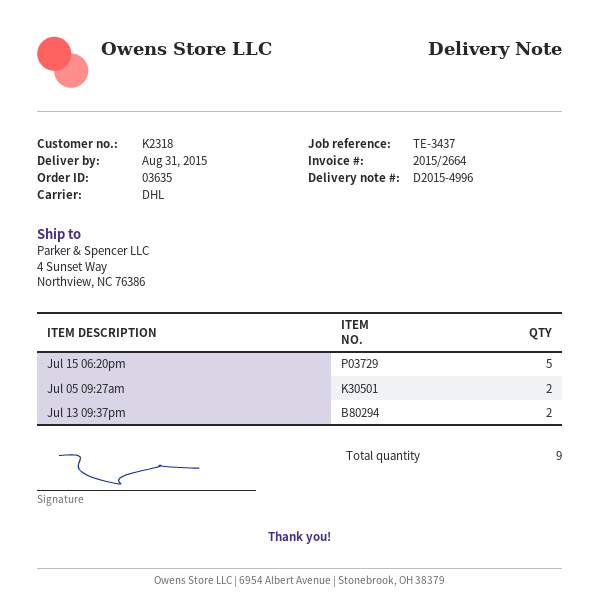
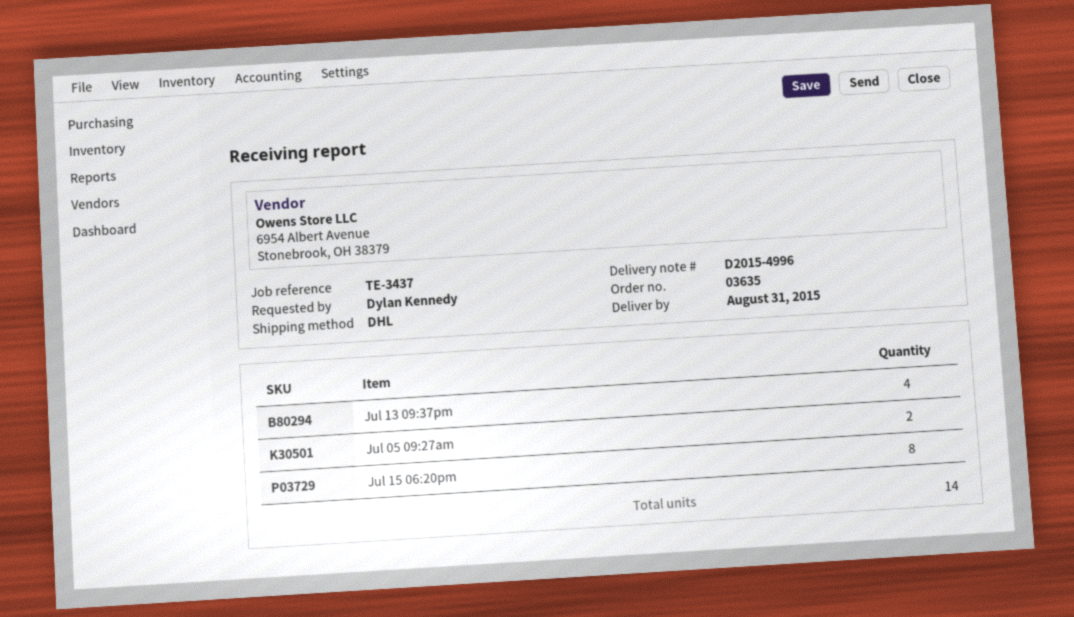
Jul 15 06:20pm: 5 -> 8
Jul 13 09:37pm: 2 -> 4
total quantity: 9 -> 14

